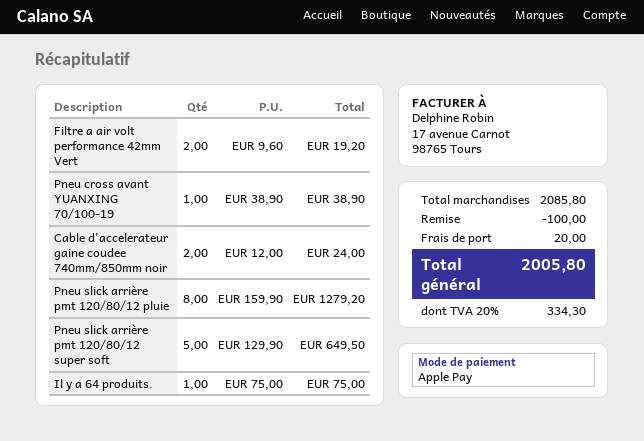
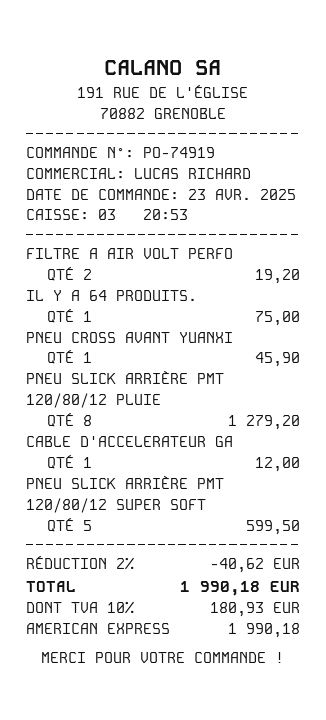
payment method: Apple Pay -> American Express
Pneu cross avant YUANXING 70/100-19: 1 for 38.90 -> 1 for 45.90
Cable d'accelerateur gaine coudee 740mm/850mm noir: 2 for 24.00 -> 1 for 12.00
Pneu slick arrière pmt 120/80/12 super soft: 5 for 649.50 -> 5 for 599.50
discount: 100.00 -> 40.62
shipping: 20.00 -> none
tax: 20% = 334.30 -> 10% = 180.93
total: 2005.80 -> 1990.18

